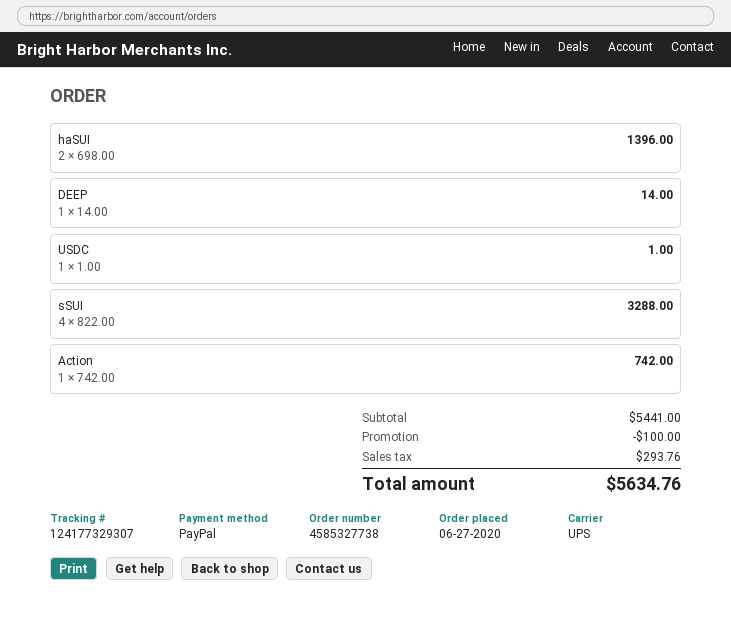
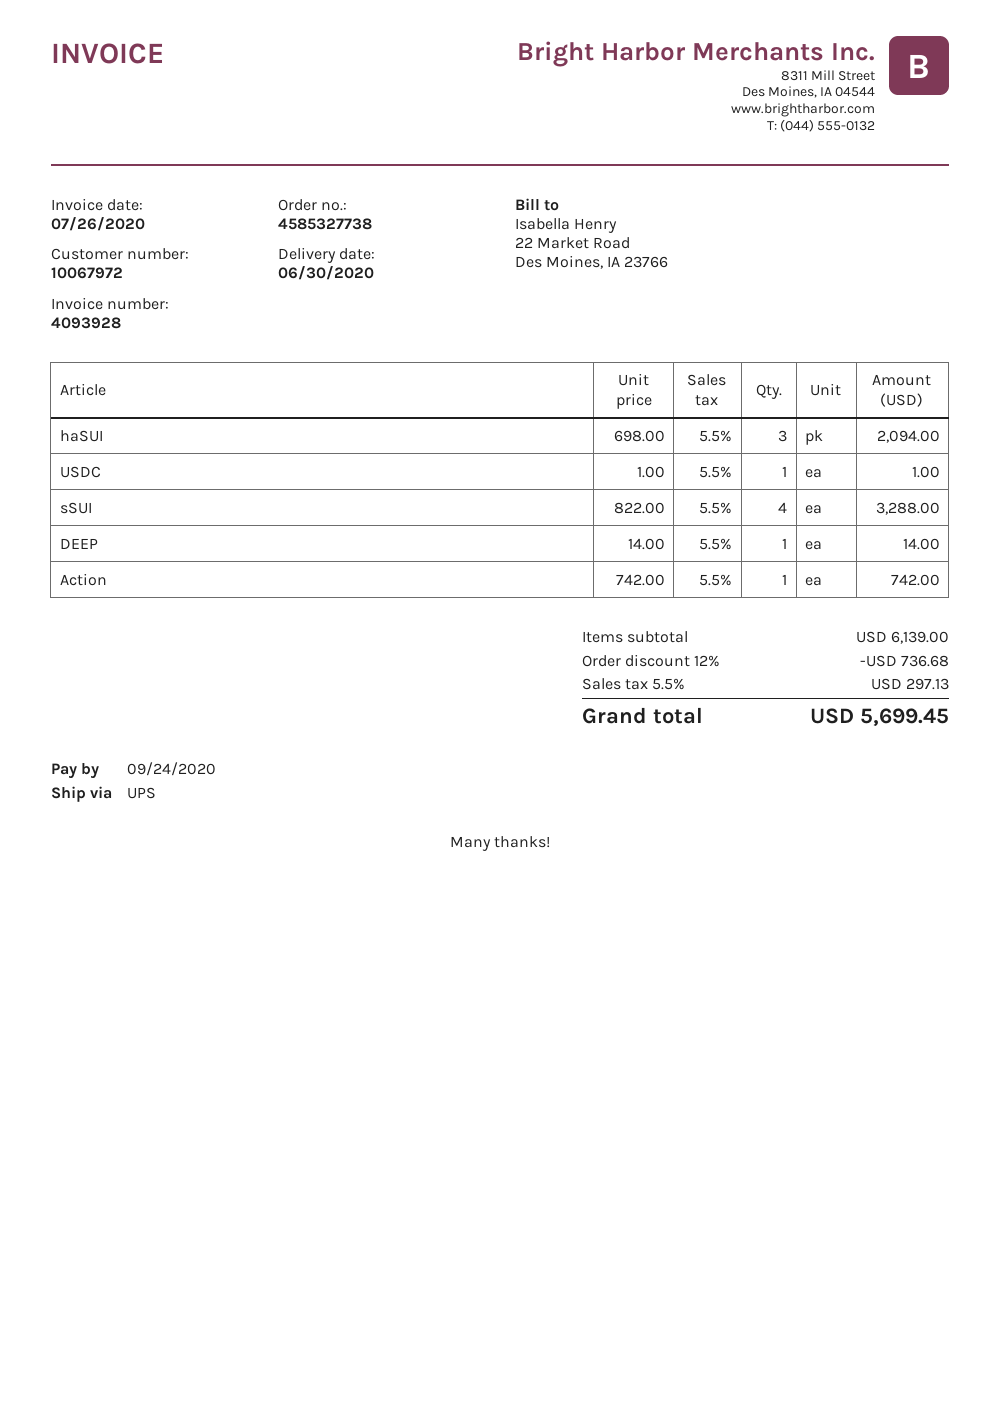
haSUI: 2 x 698.00 = 1396.00 -> 3 x 698.00 = 2094.00
subtotal: 5441.00 -> 6139.00
discount: 100.00 -> 736.68
tax: 293.76 -> 297.13
total: 5634.76 -> 5699.45

